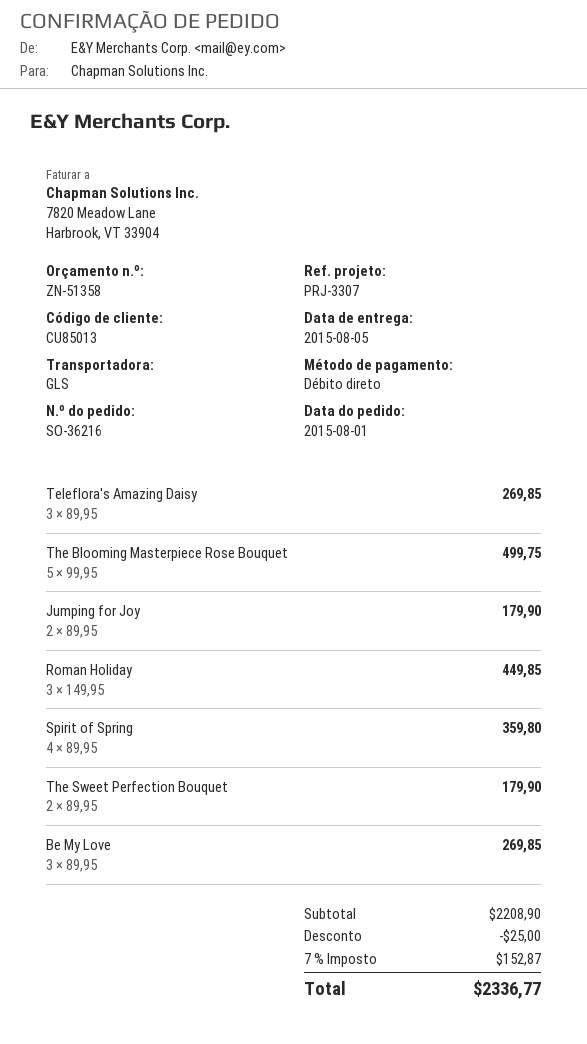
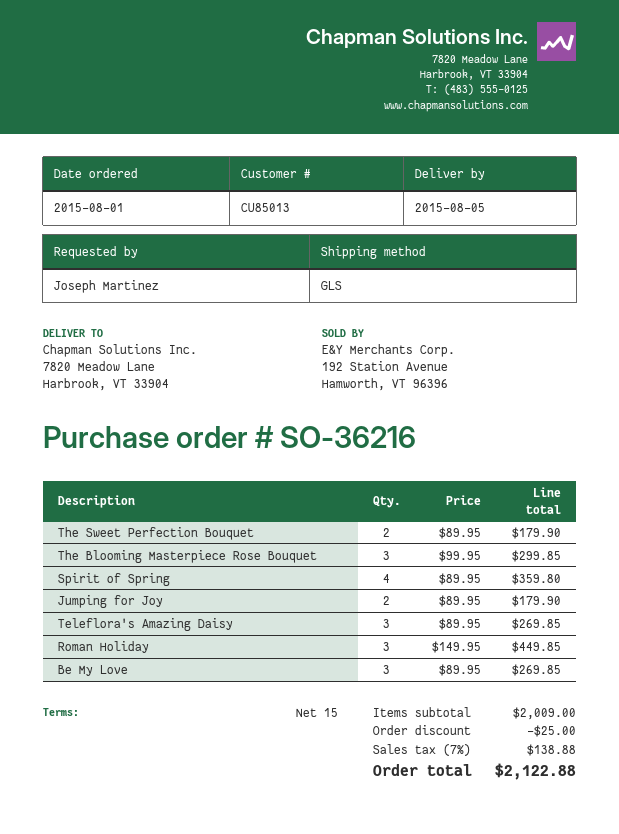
The Blooming Masterpiece Rose Bouquet: 5 x 99.95 = 499.75 -> 3 x 99.95 = 299.85
subtotal: 2208.90 -> 2009.00
tax: 7% = 152.87 -> 7% = 138.88
total: 2336.77 -> 2122.88

